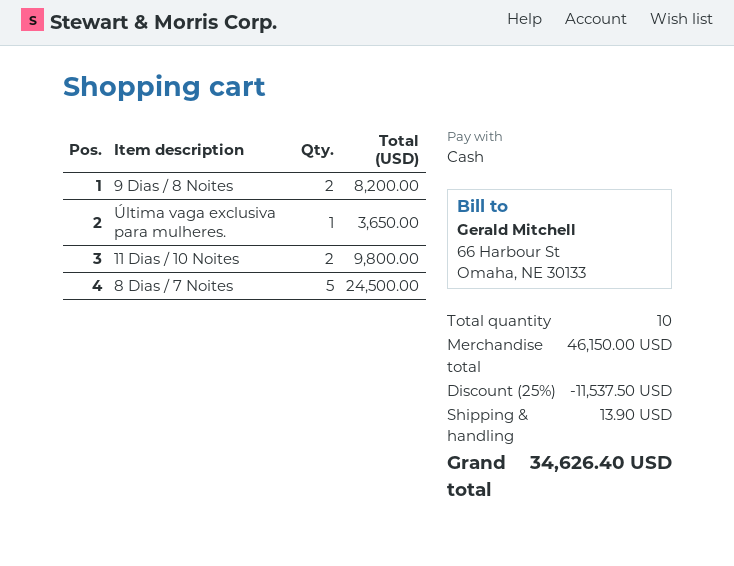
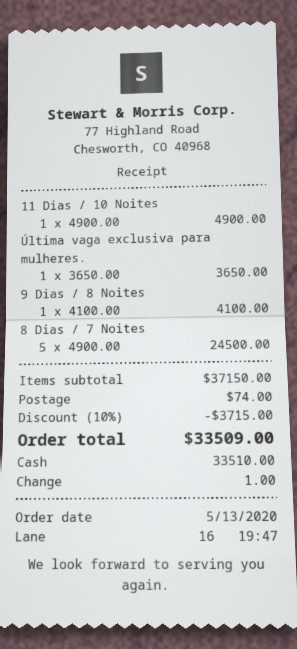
9 Dias / 8 Noites: 2 for 8200.00 -> 1 for 4100.00
11 Dias / 10 Noites: 2 for 9800.00 -> 1 for 4900.00
subtotal: 46150.00 -> 37150.00
discount: 25% = 11537.50 -> 10% = 3715.00
shipping: 13.90 -> 74.00
total: 34626.40 -> 33509.00

